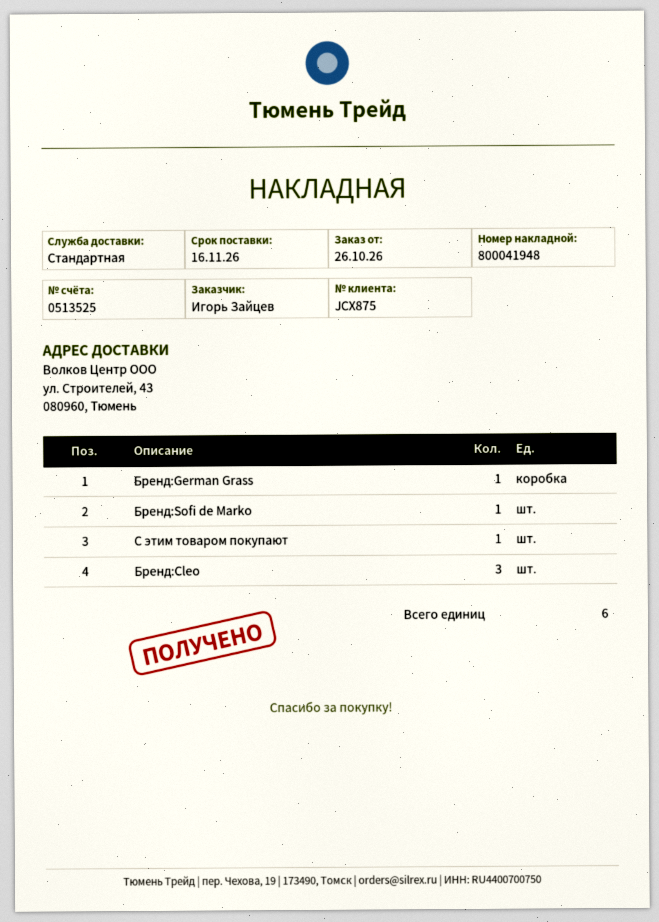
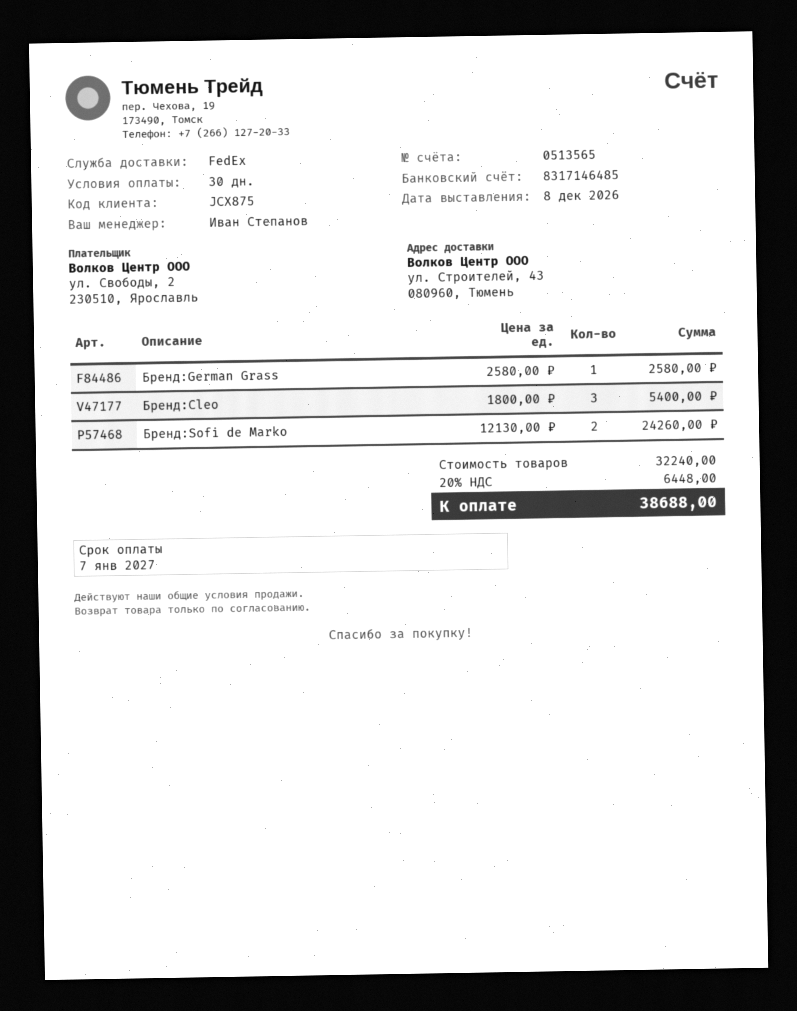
invoice number: 0513525 -> 0513565
shipping method: standard -> FedEx
Бренд:Sofi de Marko: 1 -> 2
С этим товаром покупают: 1 -> none

